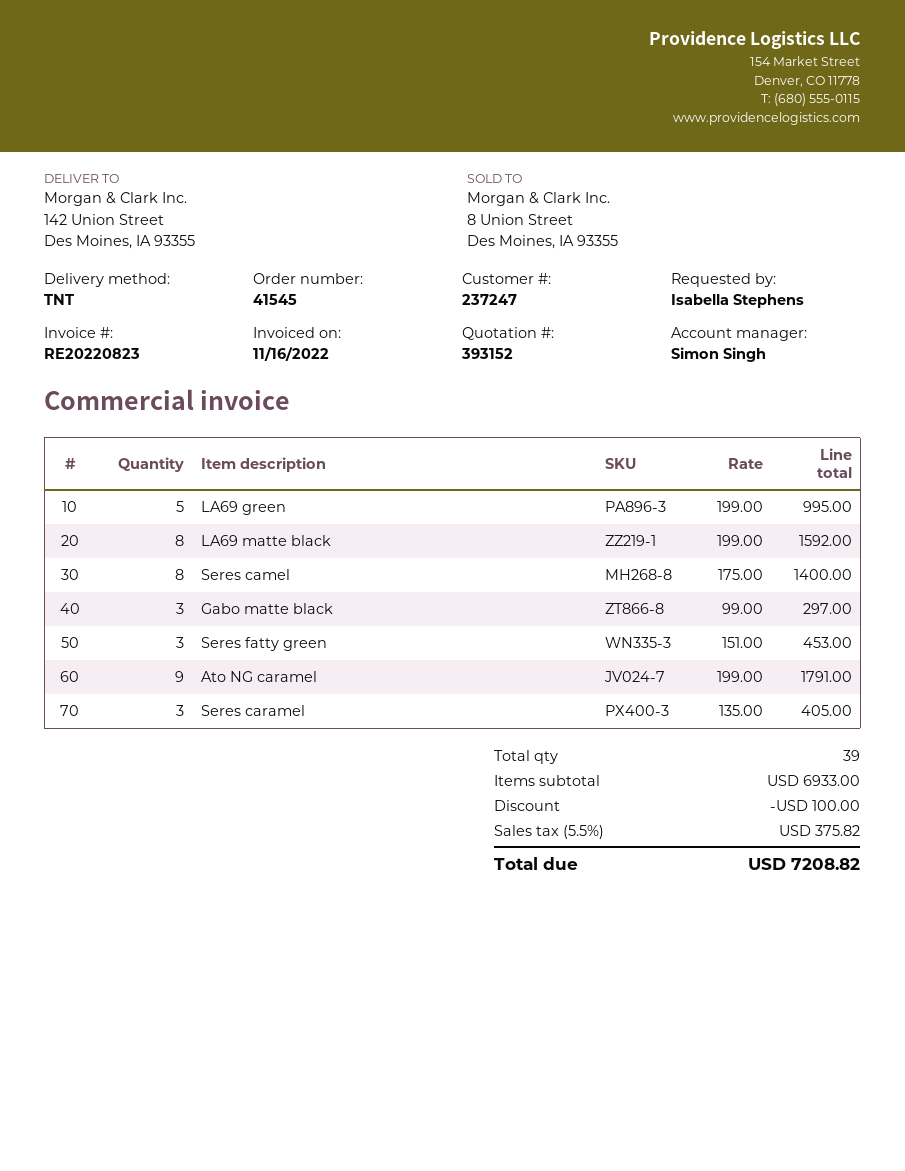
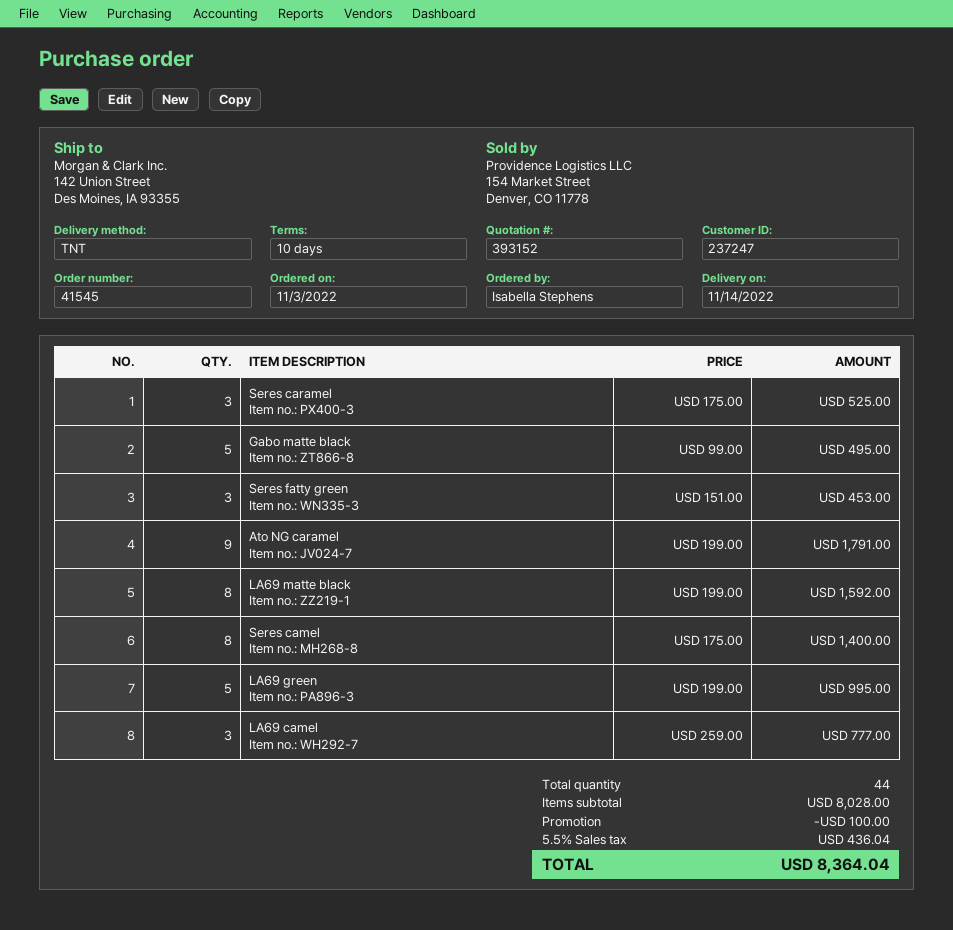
Gabo matte black: 3 x 99.00 = 297.00 -> 5 x 99.00 = 495.00
Seres caramel: 3 x 135.00 = 405.00 -> 3 x 175.00 = 525.00
LA69 camel: none -> 3 x 259.00 = 777.00
total quantity: 39 -> 44
subtotal: 6933.00 -> 8028.00
tax: 5.5% = 375.82 -> 5.5% = 436.04
total: 7208.82 -> 8364.04

